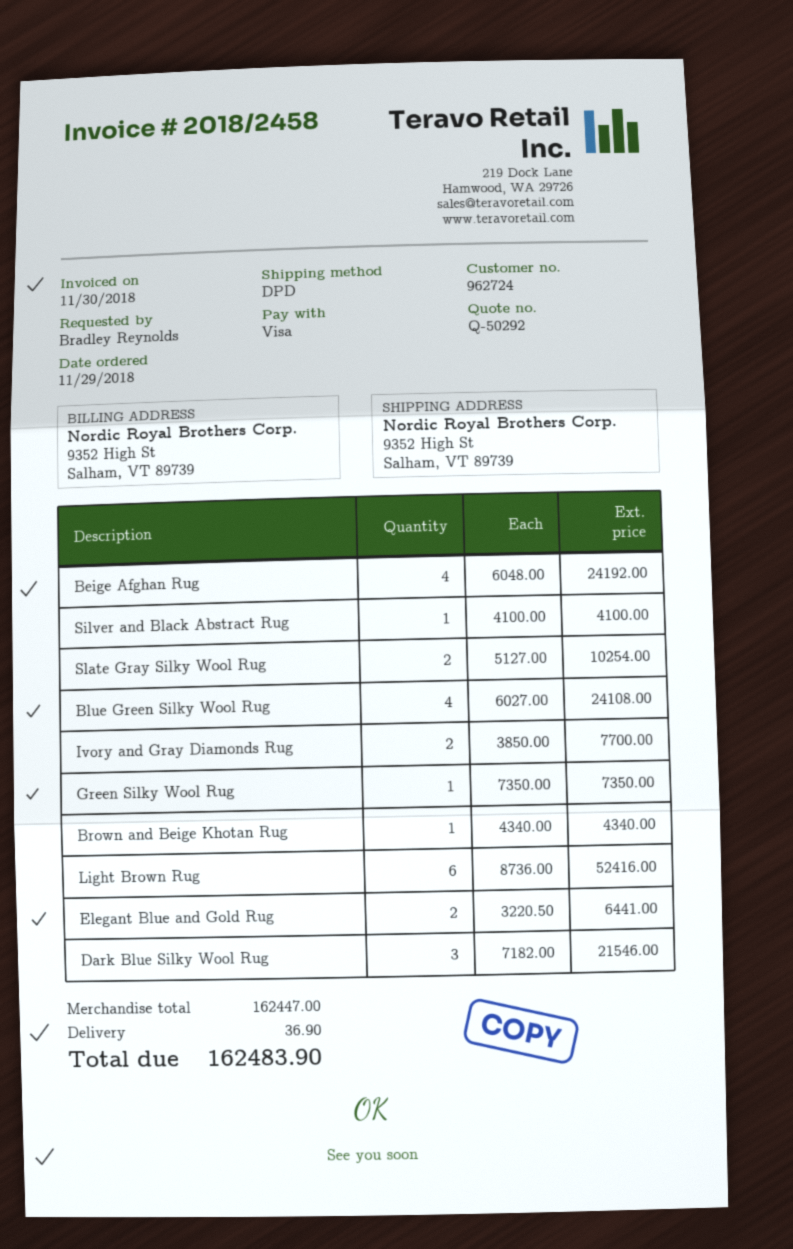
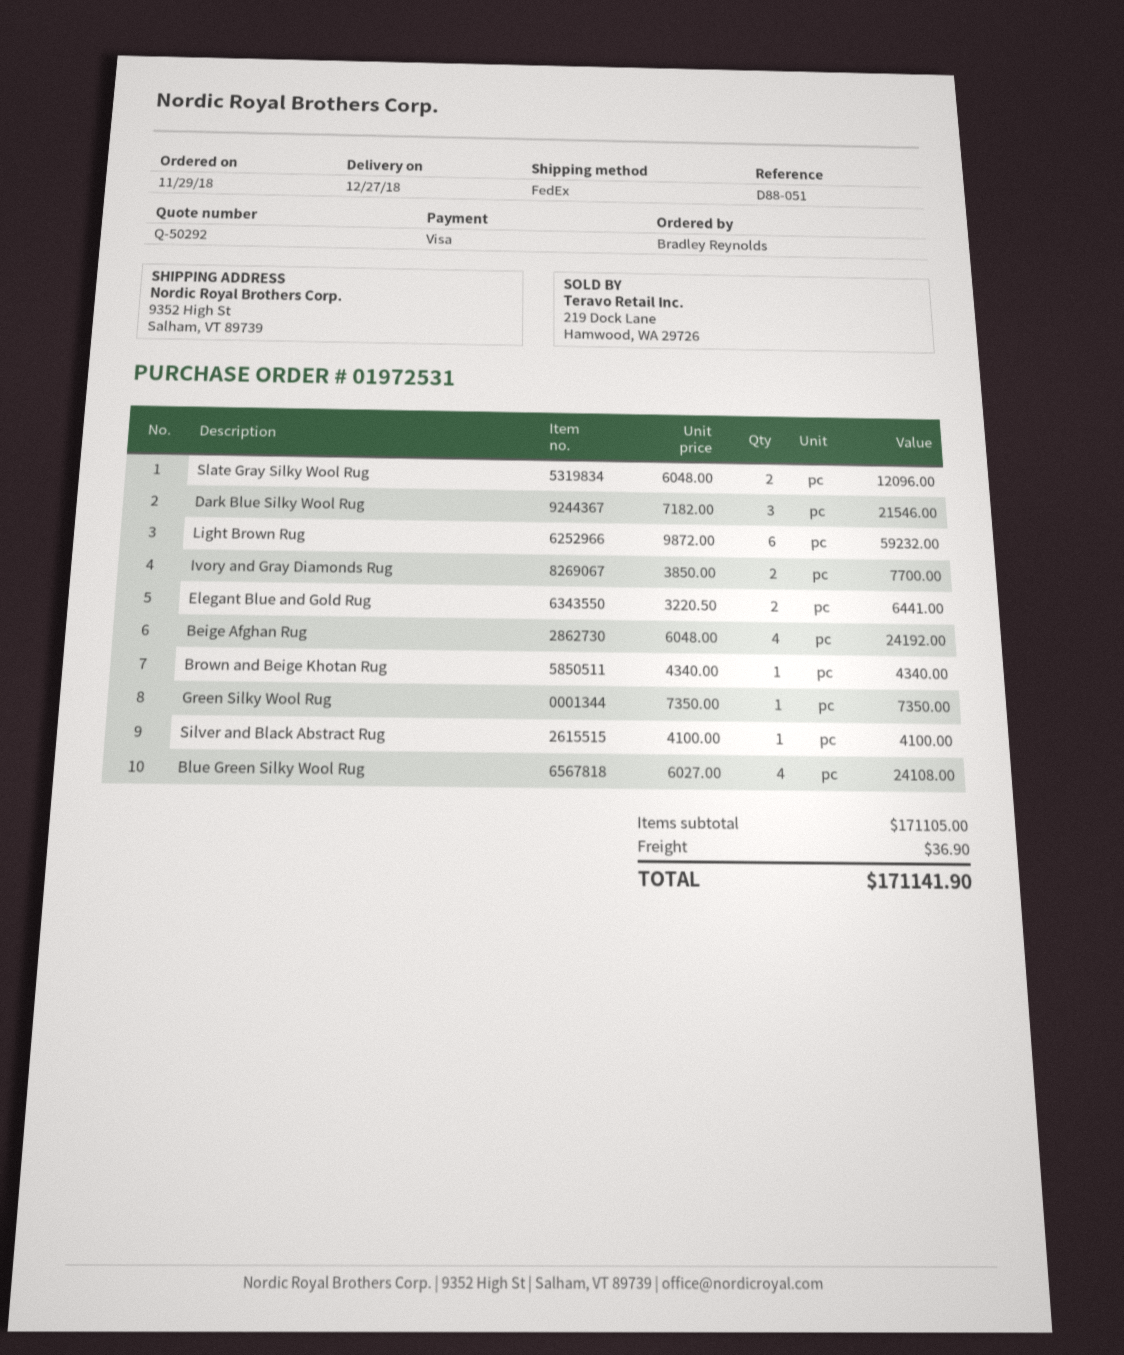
shipping method: DPD -> FedEx
Slate Gray Silky Wool Rug: 2 x 5127.00 = 10254.00 -> 2 x 6048.00 = 12096.00
Light Brown Rug: 6 x 8736.00 = 52416.00 -> 6 x 9872.00 = 59232.00
subtotal: 162447.00 -> 171105.00
total: 162483.90 -> 171141.90

